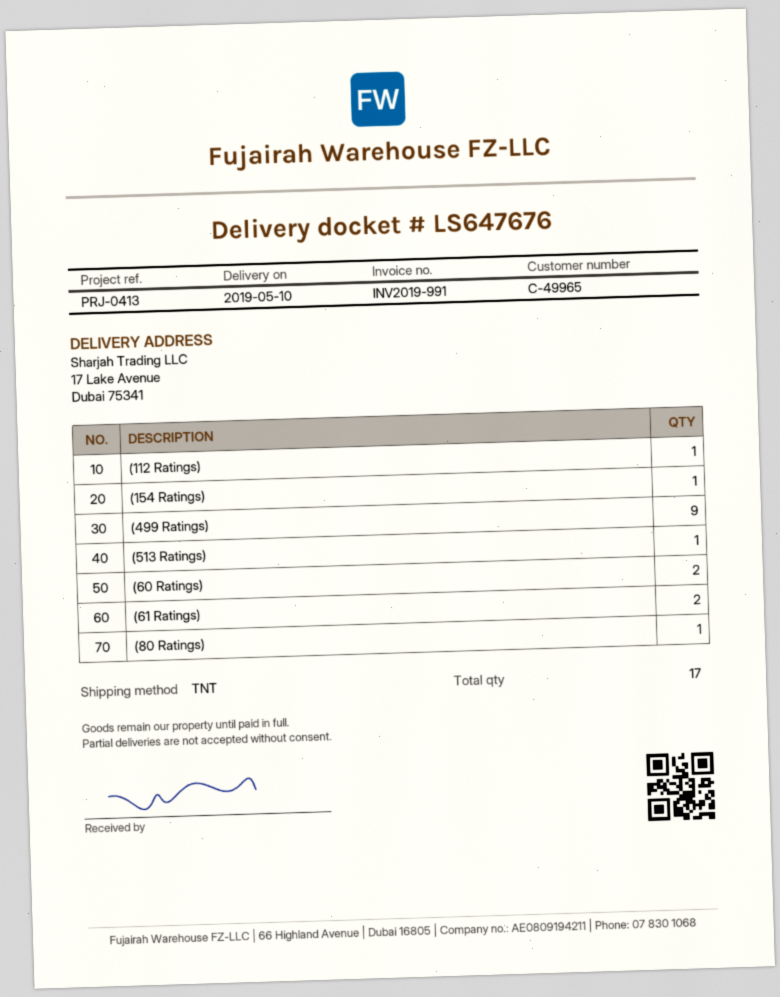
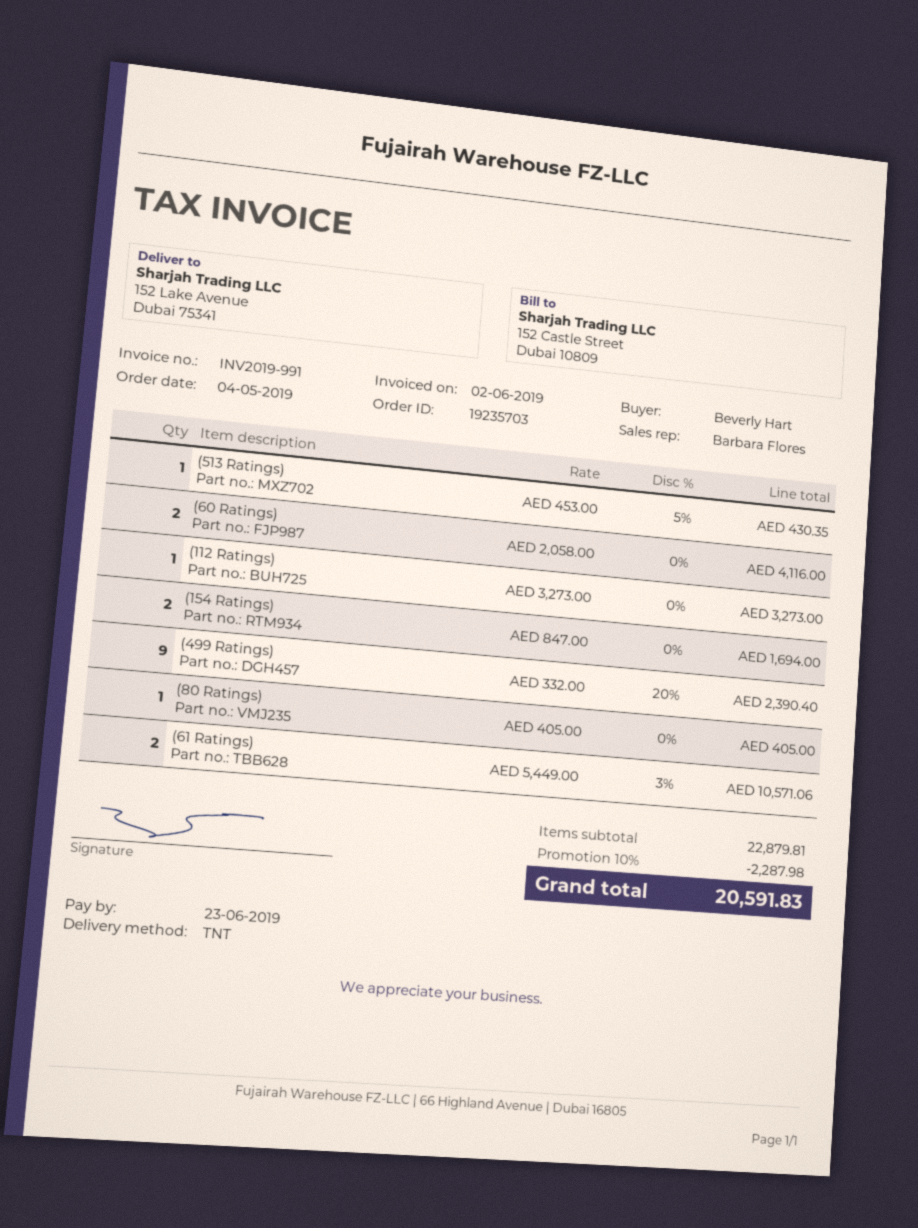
ship to: 17 Lake Avenue, Dubai 75341 -> 152 Lake Avenue, Dubai 75341
(154 Ratings): 1 -> 2

